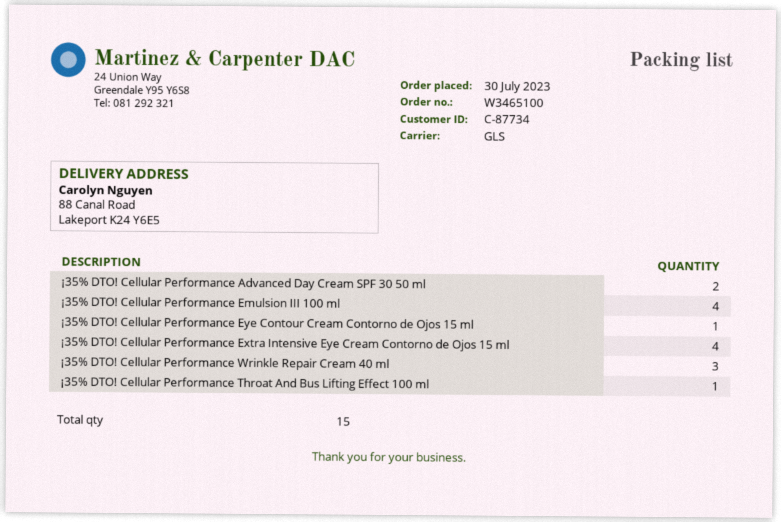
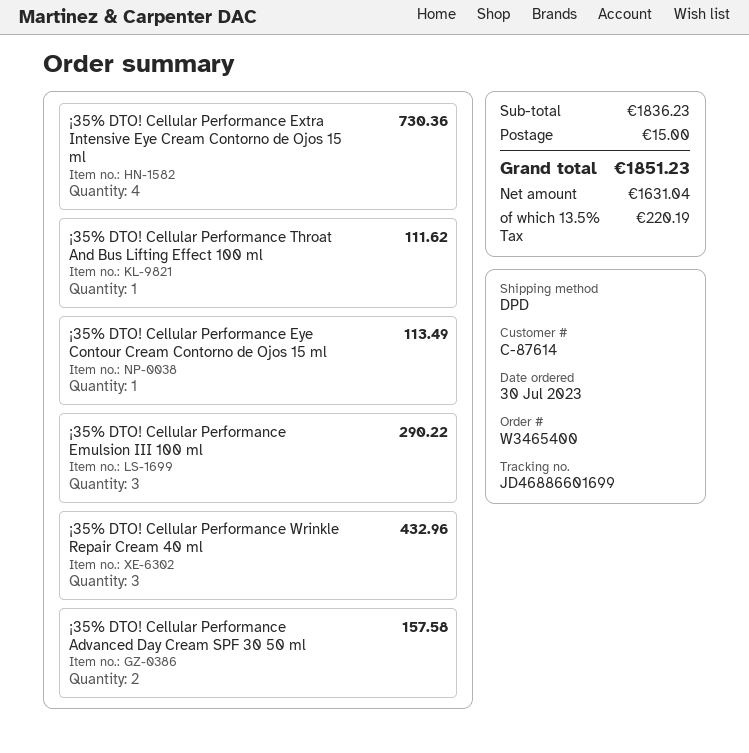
order number: W3465100 -> W3465400
customer number: C-87734 -> C-87614
shipping method: GLS -> DPD
¡35% DTO! Cellular Performance Emulsion III 100 ml: 4 -> 3

